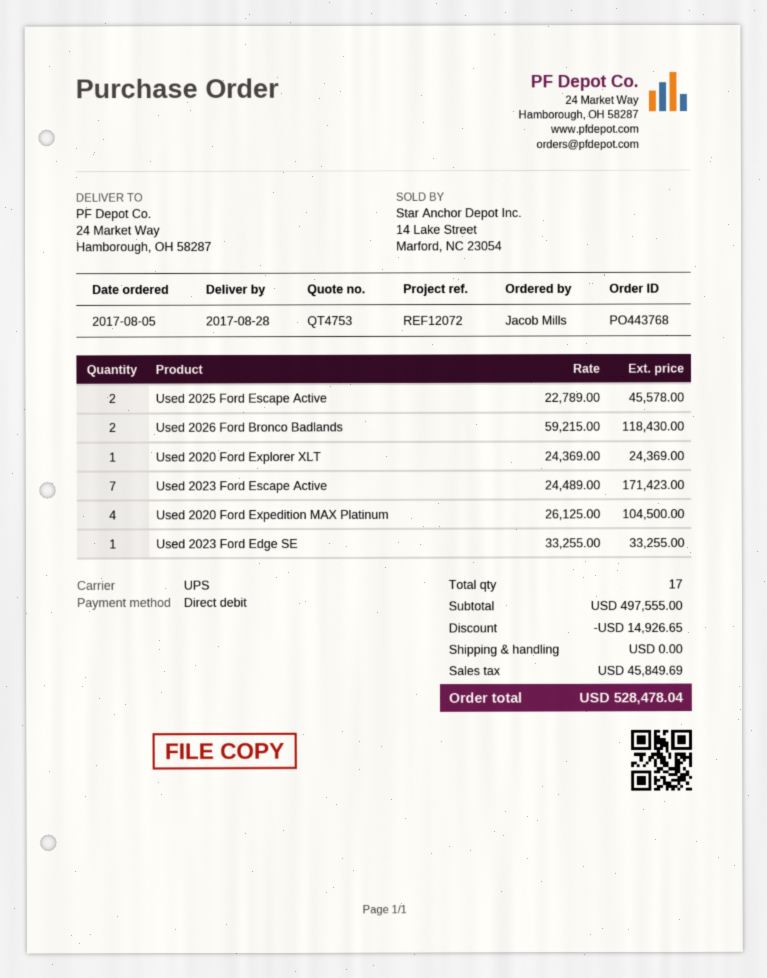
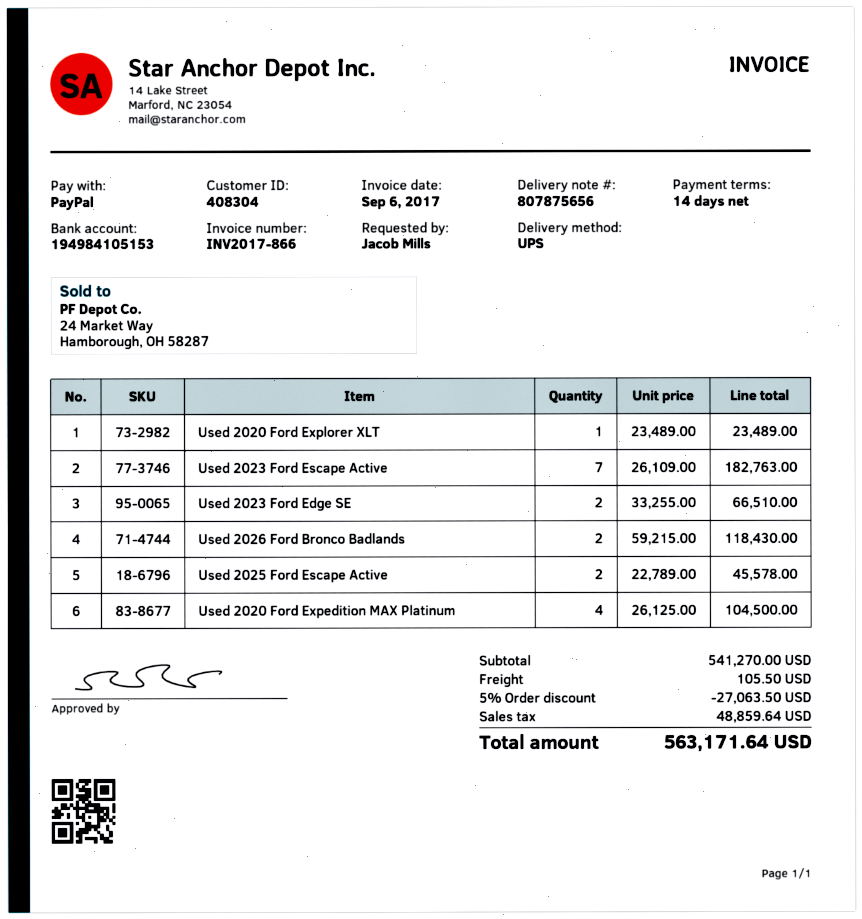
payment method: direct debit -> PayPal
Used 2020 Ford Explorer XLT: 1 x 24369.00 = 24369.00 -> 1 x 23489.00 = 23489.00
Used 2023 Ford Escape Active: 7 x 24489.00 = 171423.00 -> 7 x 26109.00 = 182763.00
Used 2023 Ford Edge SE: 1 x 33255.00 = 33255.00 -> 2 x 33255.00 = 66510.00
subtotal: 497555.00 -> 541270.00
discount: 14926.65 -> 27063.50
shipping: 0.00 -> 105.50
tax: 45849.69 -> 48859.64
total: 528478.04 -> 563171.64

